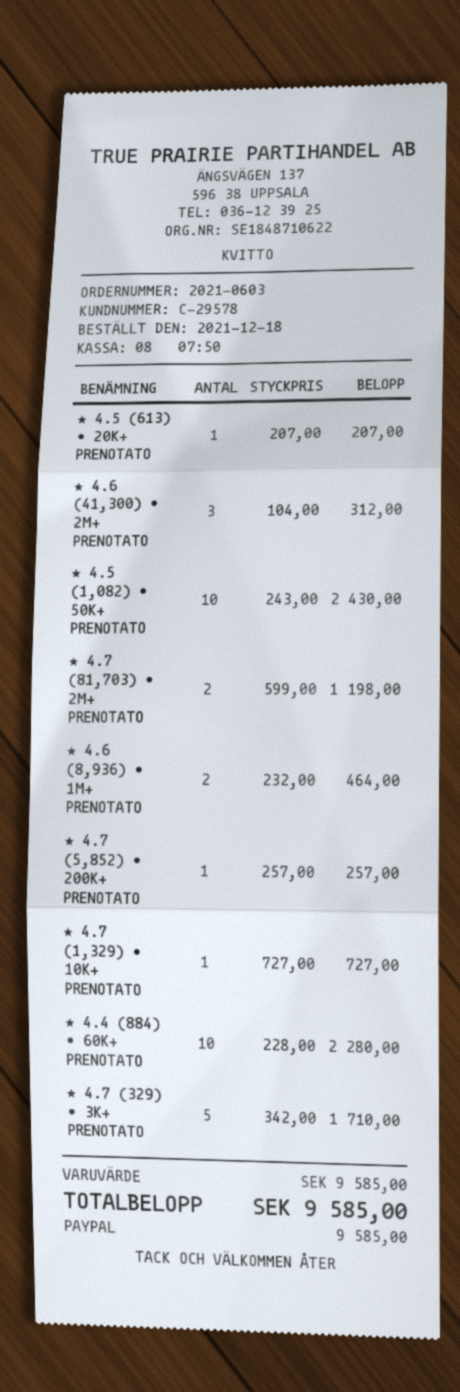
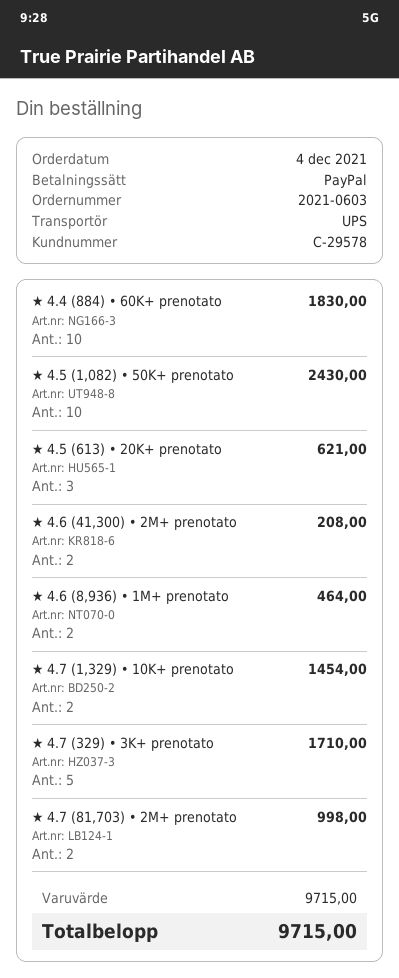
order date: 2021-12-18 -> 2021-12-04
★ 4.5 (613) • 20K+ PRENOTATO: 1 for 207.00 -> 3 for 621.00
★ 4.6 (41,300) • 2M+ PRENOTATO: 3 for 312.00 -> 2 for 208.00
★ 4.7 (81,703) • 2M+ PRENOTATO: 2 for 1198.00 -> 2 for 998.00
★ 4.7 (5,852) • 200K+ PRENOTATO: 1 for 257.00 -> none
★ 4.7 (1,329) • 10K+ PRENOTATO: 1 for 727.00 -> 2 for 1454.00
★ 4.4 (884) • 60K+ PRENOTATO: 10 for 2280.00 -> 10 for 1830.00
subtotal: 9585.00 -> 9715.00
total: 9585.00 -> 9715.00

